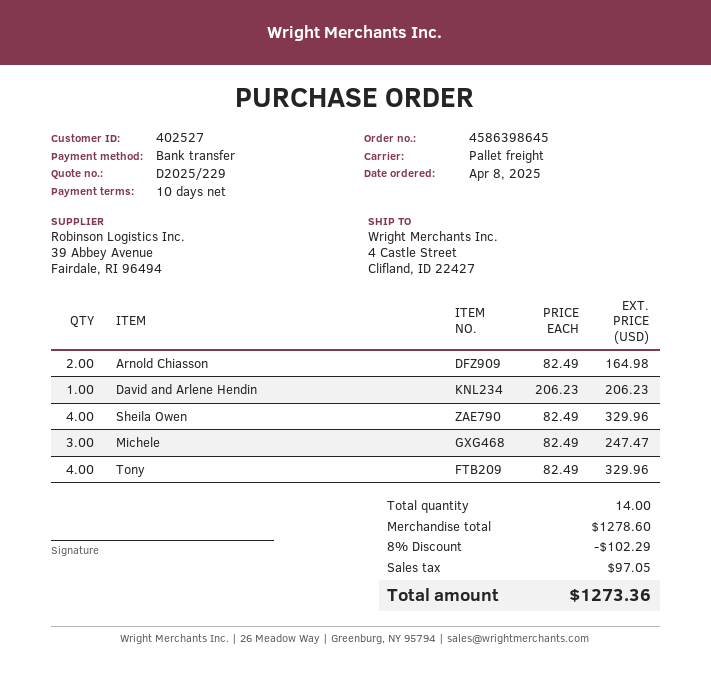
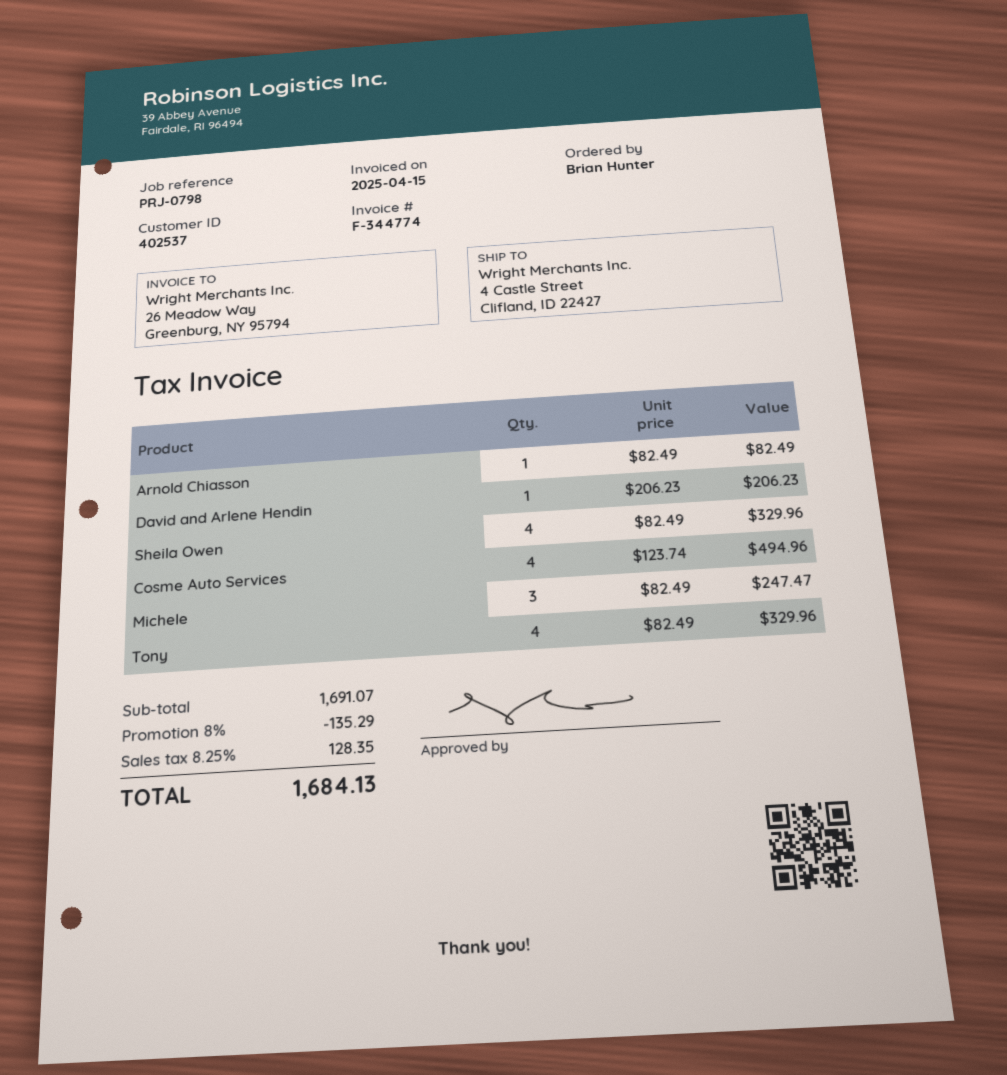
customer number: 402527 -> 402537
Arnold Chiasson: 2 x 82.49 = 164.98 -> 1 x 82.49 = 82.49
Cosme Auto Services: none -> 4 x 123.74 = 494.96
subtotal: 1278.60 -> 1691.07
discount: 8% = 102.29 -> 8% = 135.29
tax: 97.05 -> 128.35
total: 1273.36 -> 1684.13

